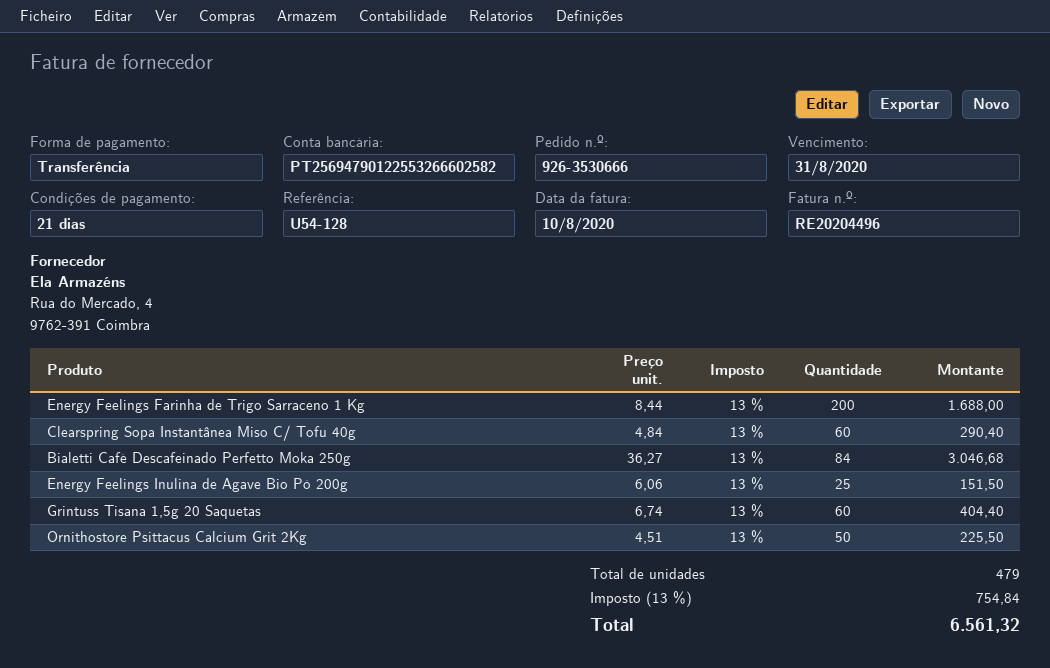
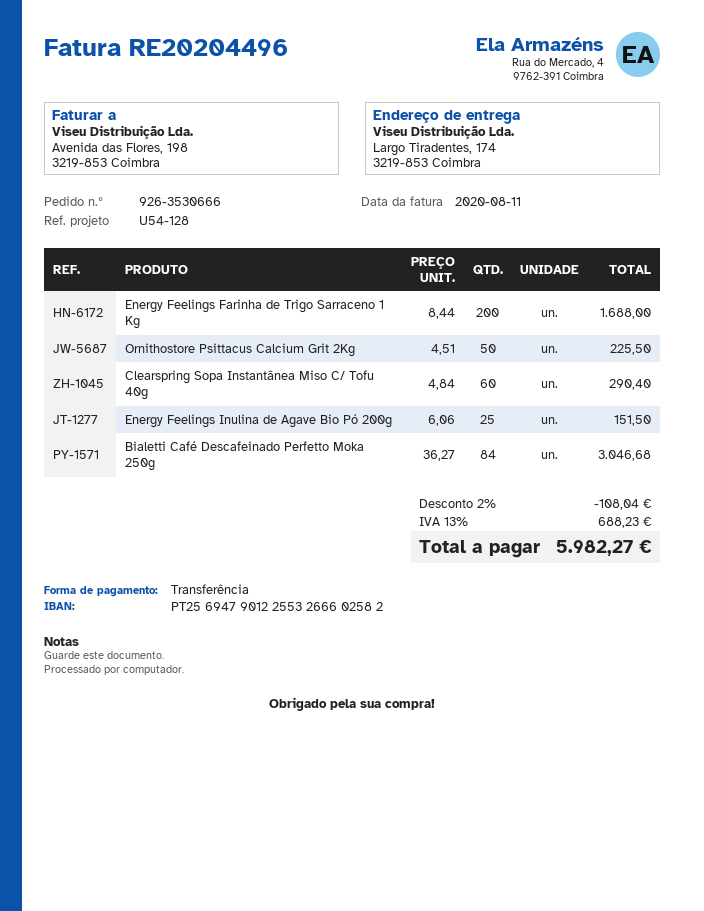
invoice date: 2020-08-10 -> 2020-08-11
Grintuss Tisana 1,5g 20 Saquetas: 60 x 6.74 = 404.40 -> none
discount: none -> 2% = 108.04
tax: 13% = 754.84 -> 13% = 688.23
total: 6561.32 -> 5982.27

